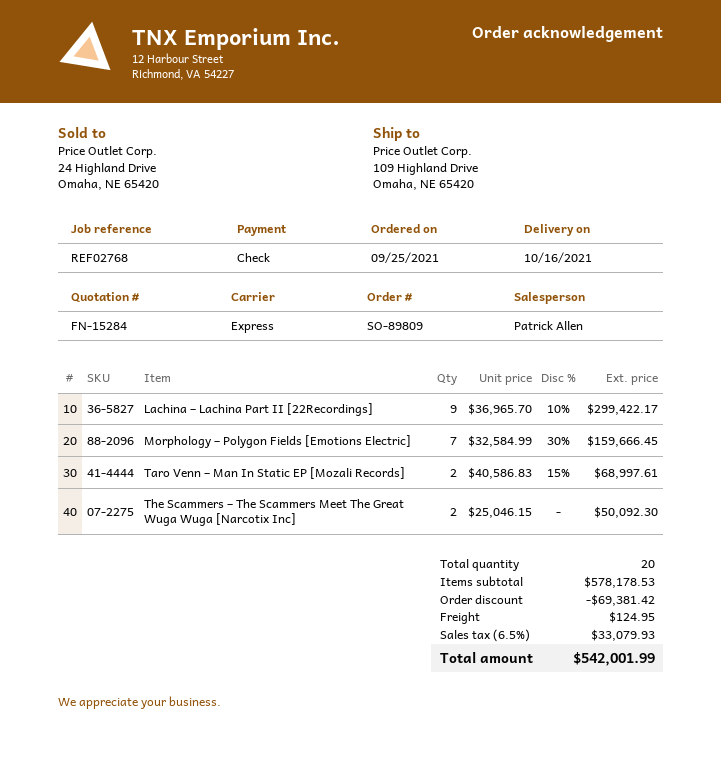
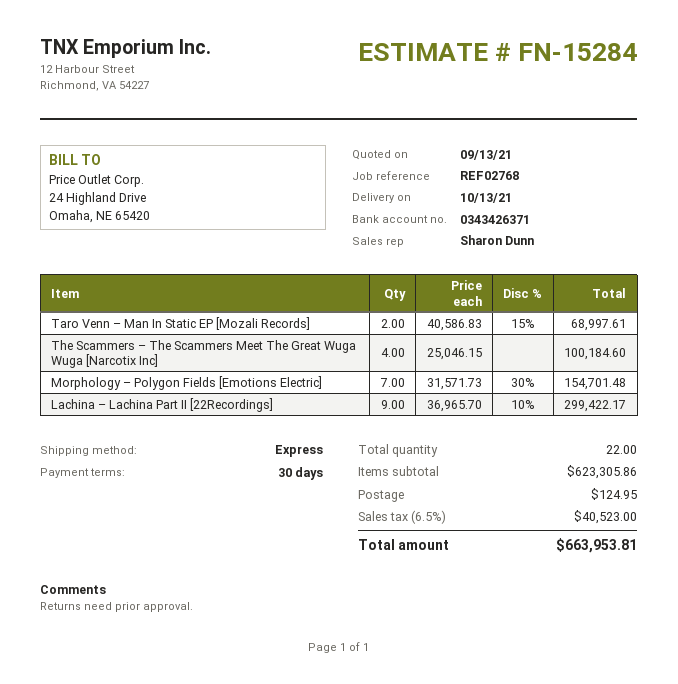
delivery date: 2021-10-16 -> 2021-10-13
sales rep: Patrick Allen -> Sharon Dunn
Morphology – Polygon Fields [Emotions Electric]: 7 x 32584.99 - 30% = 159666.45 -> 7 x 31571.73 - 30% = 154701.48
The Scammers – The Scammers Meet The Great Wuga Wuga [Narcotix Inc]: 2 x 25046.15 = 50092.30 -> 4 x 25046.15 = 100184.60
total quantity: 20 -> 22
subtotal: 578178.53 -> 623305.86
discount: 69381.42 -> none
tax: 6.5% = 33079.93 -> 6.5% = 40523.00
total: 542001.99 -> 663953.81

